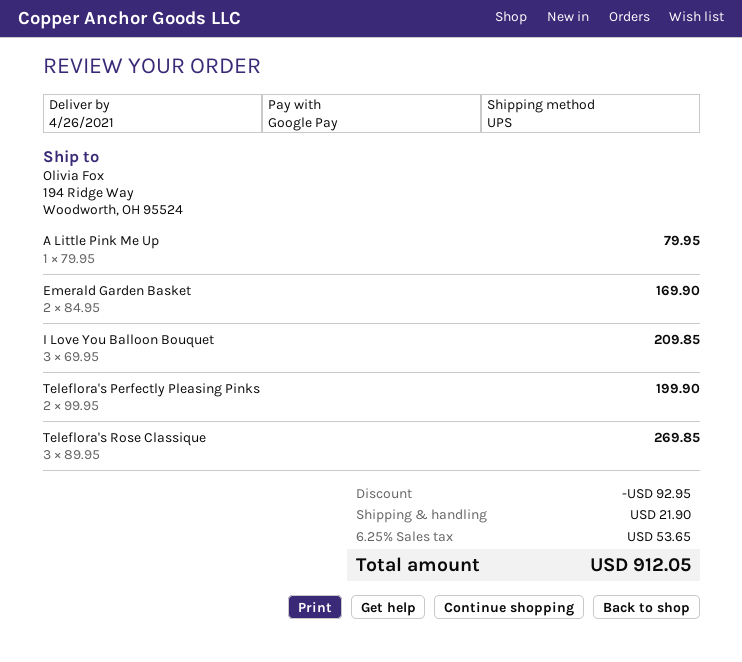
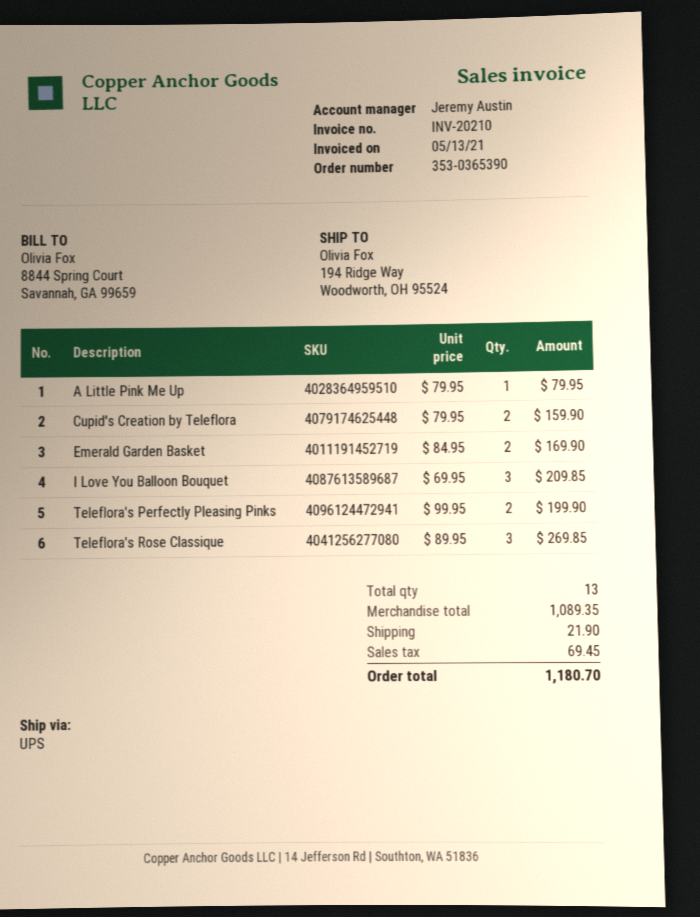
Cupid's Creation by Teleflora: none -> 2 x 79.95 = 159.90
discount: 92.95 -> none
tax: 53.65 -> 69.45
total: 912.05 -> 1180.70

